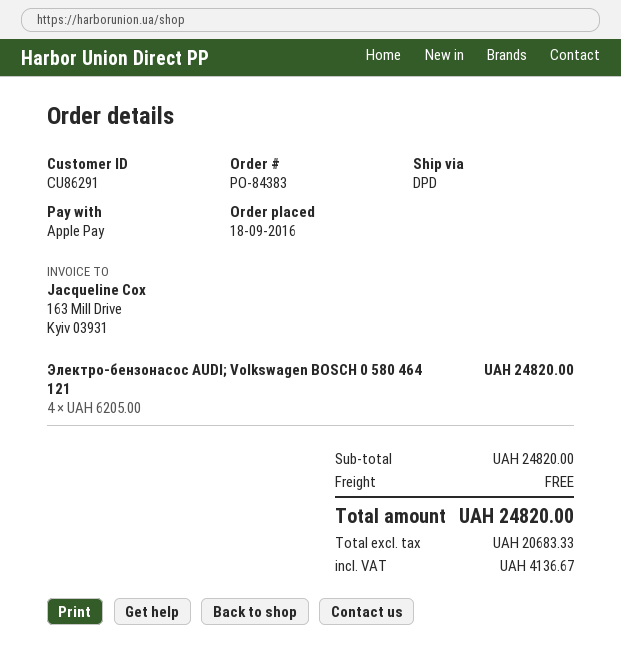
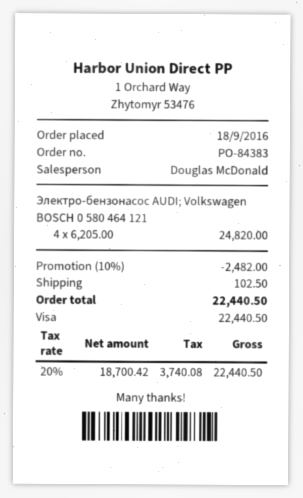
payment method: Apple Pay -> Visa
discount: none -> 10% = 2482.00
shipping: 0.00 -> 102.50
net: 20683.33 -> 18700.42
tax: 4136.67 -> 3740.08
total: 24820.00 -> 22440.50

